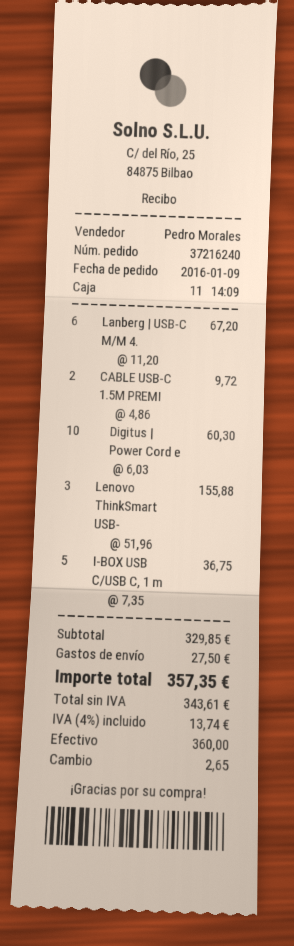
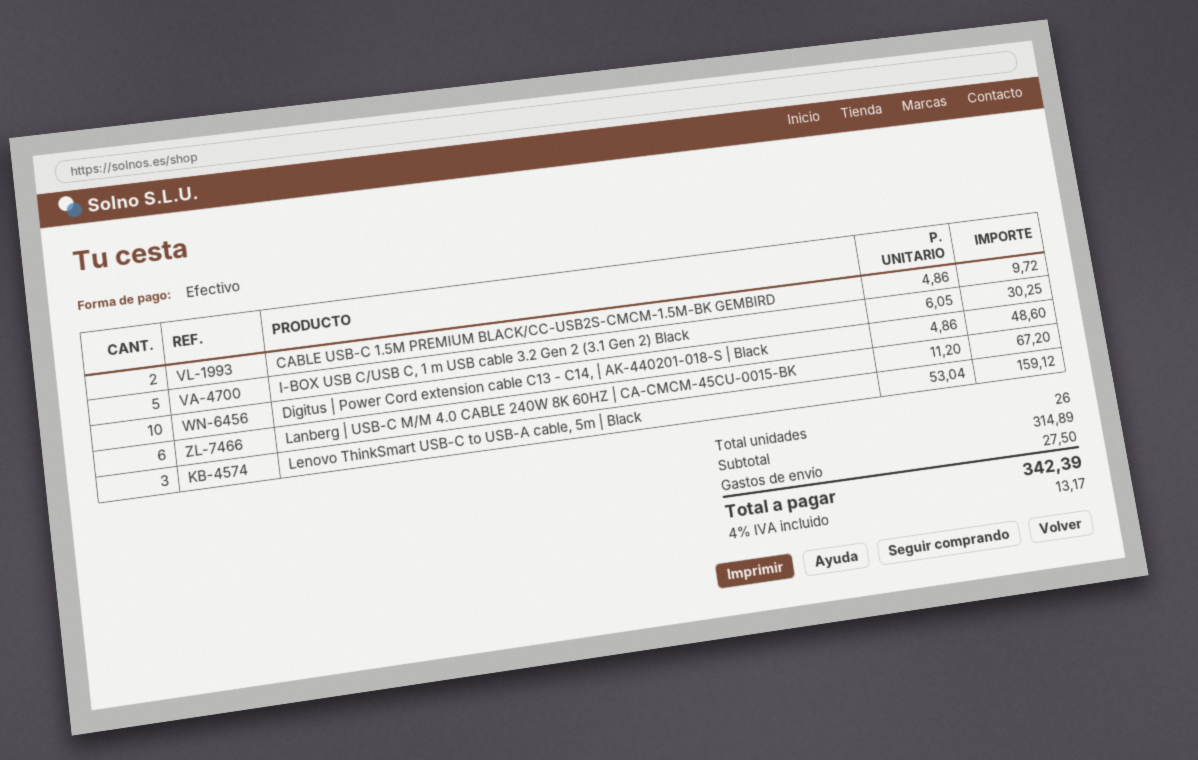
Digitus | Power Cord e: 10 x 6.03 = 60.30 -> 10 x 4.86 = 48.60
Lenovo ThinkSmart USB-: 3 x 51.96 = 155.88 -> 3 x 53.04 = 159.12
I-BOX USB C/USB C, 1 m: 5 x 7.35 = 36.75 -> 5 x 6.05 = 30.25
subtotal: 329.85 -> 314.89
tax: 4% = 13.74 -> 4% = 13.17
total: 357.35 -> 342.39

